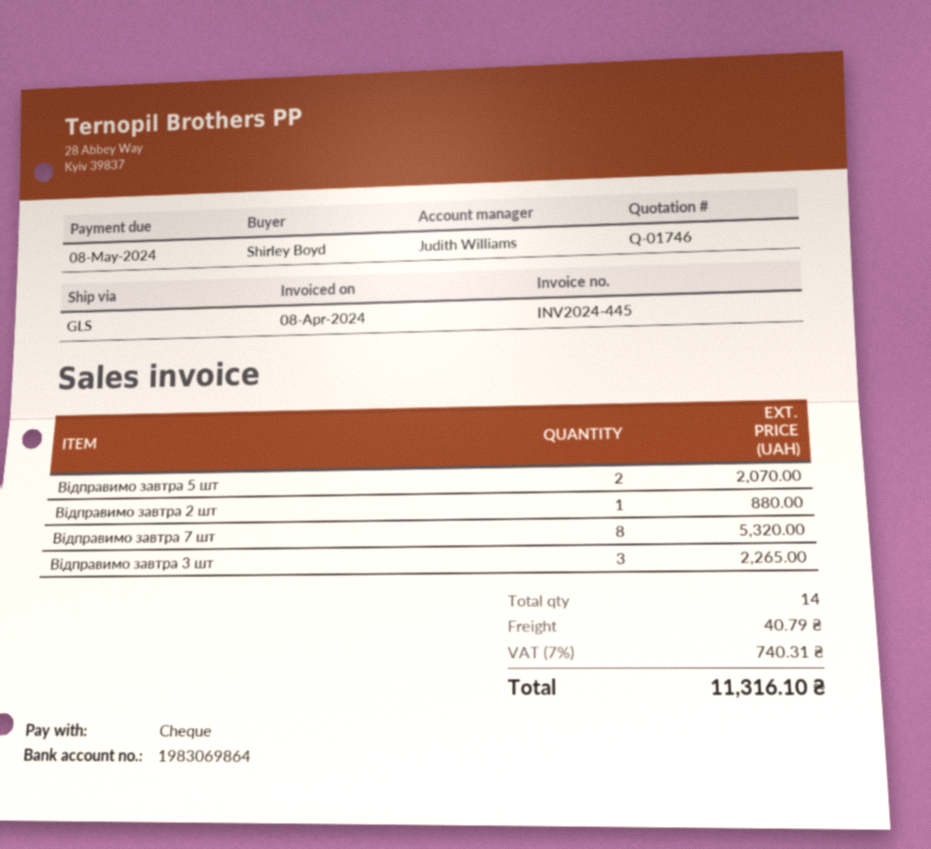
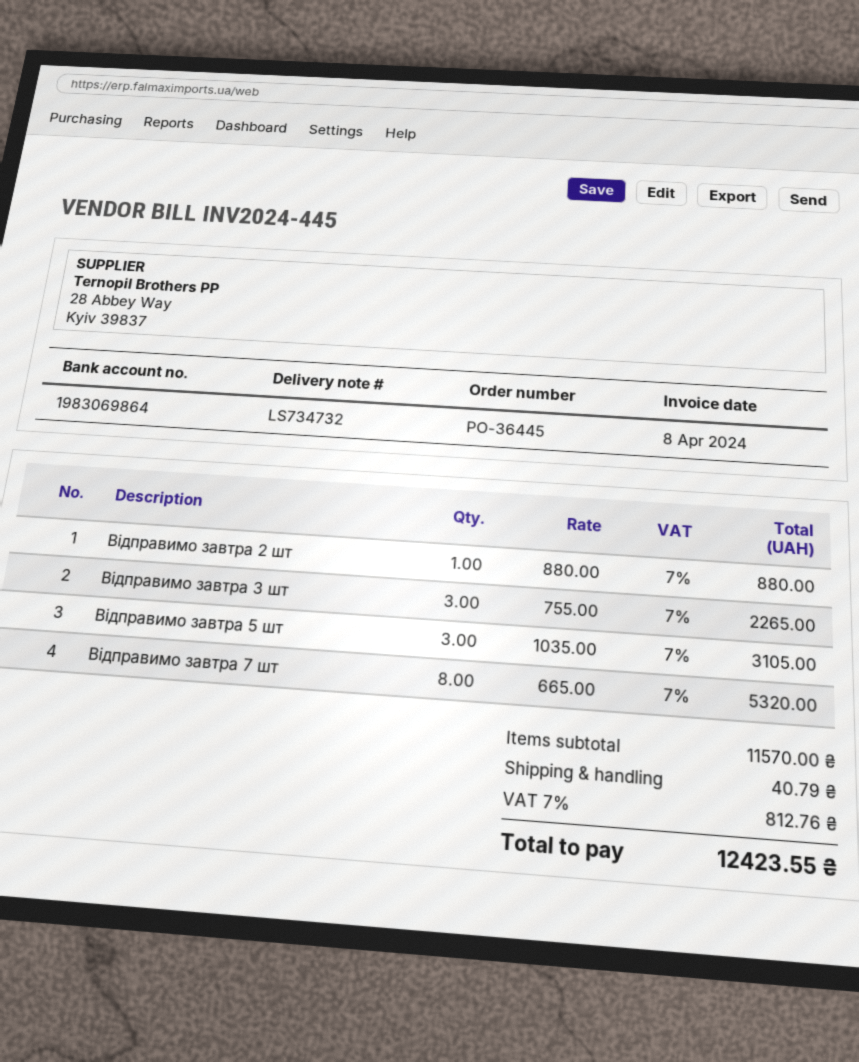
Відправимо завтра 5 шт: 2 for 2070.00 -> 3 for 3105.00
tax: 7% = 740.31 -> 7% = 812.76
total: 11316.10 -> 12423.55

